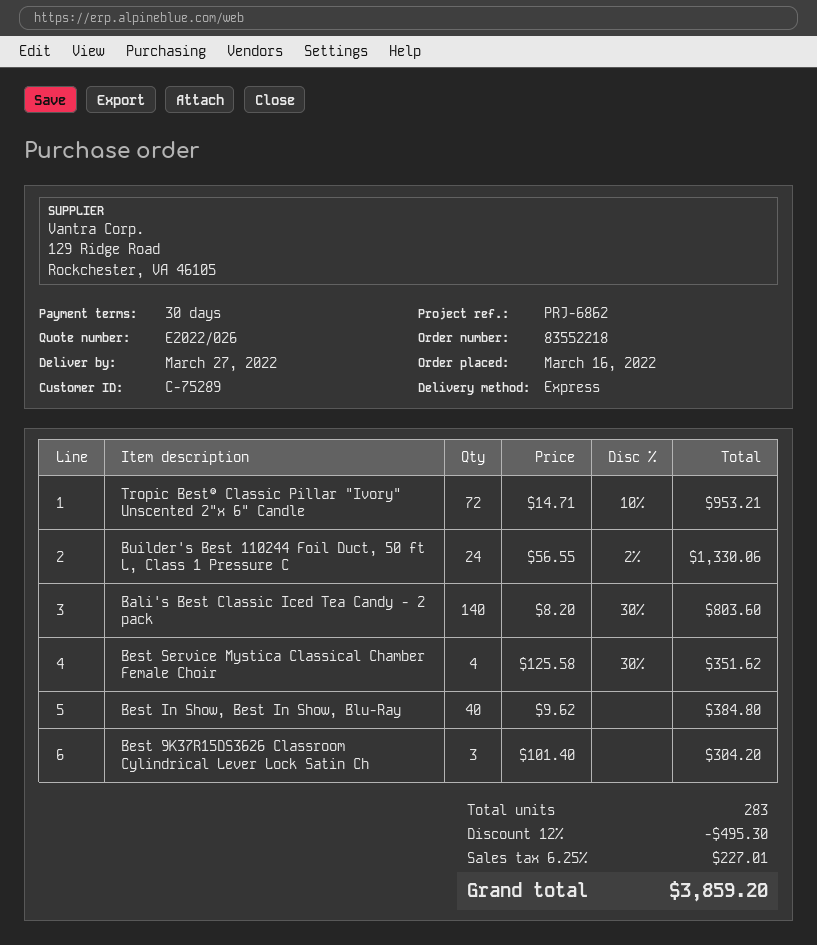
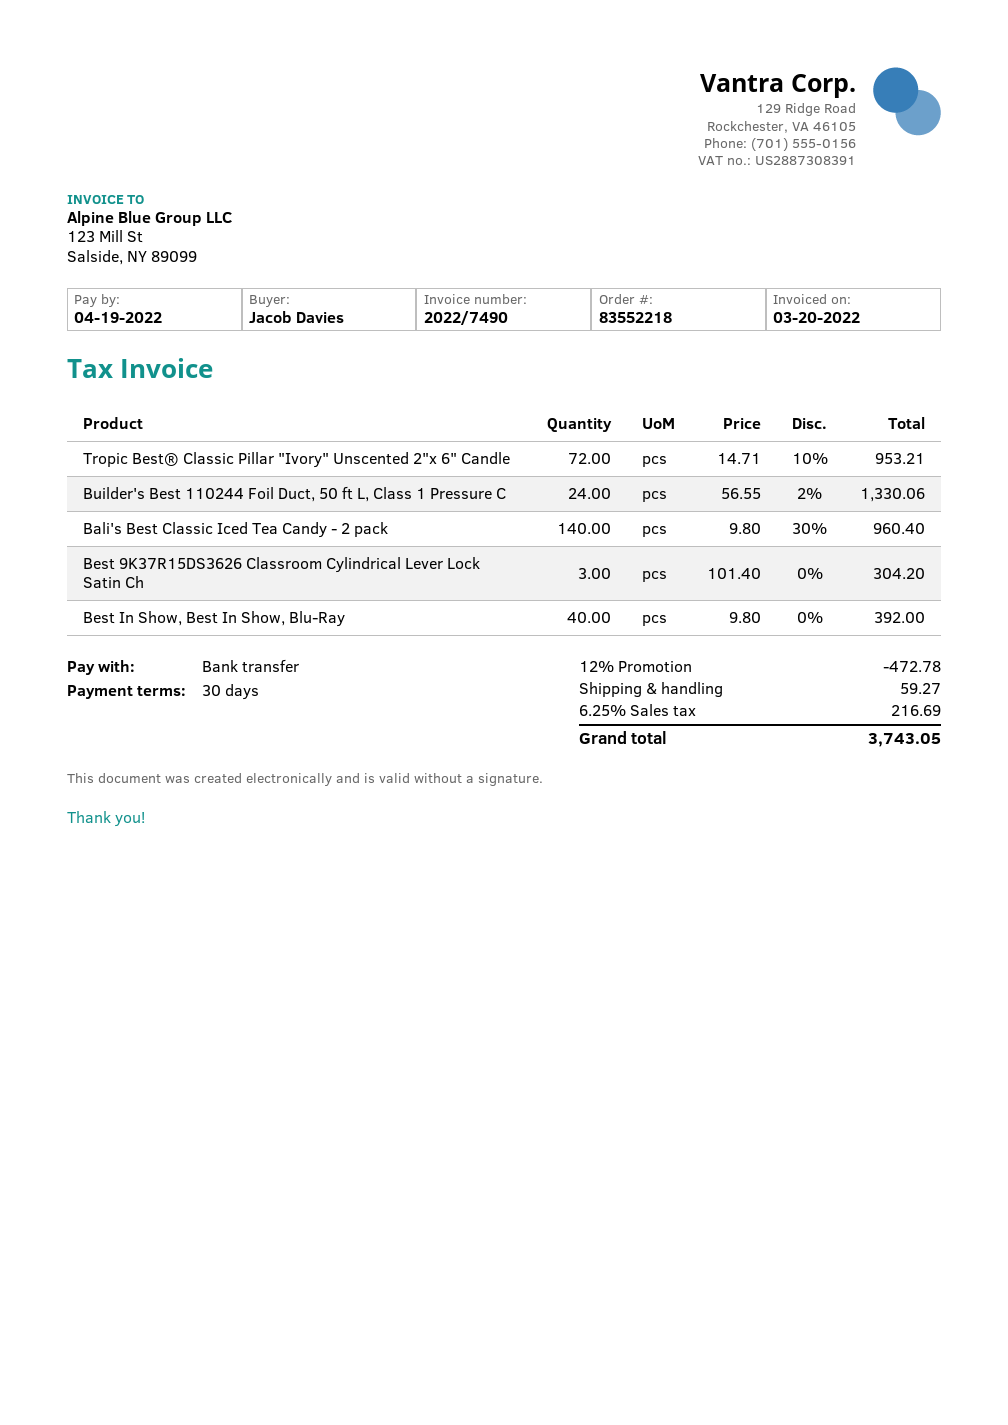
Bali's Best Classic Iced Tea Candy - 2 pack: 140 x 8.20 - 30% = 803.60 -> 140 x 9.80 - 30% = 960.40
Best Service Mystica Classical Chamber Female Choir: 4 x 125.58 - 30% = 351.62 -> none
Best In Show, Best In Show, Blu-Ray: 40 x 9.62 = 384.80 -> 40 x 9.80 = 392.00
discount: 12% = 495.30 -> 12% = 472.78
shipping: none -> 59.27
tax: 6.25% = 227.01 -> 6.25% = 216.69
total: 3859.20 -> 3743.05

